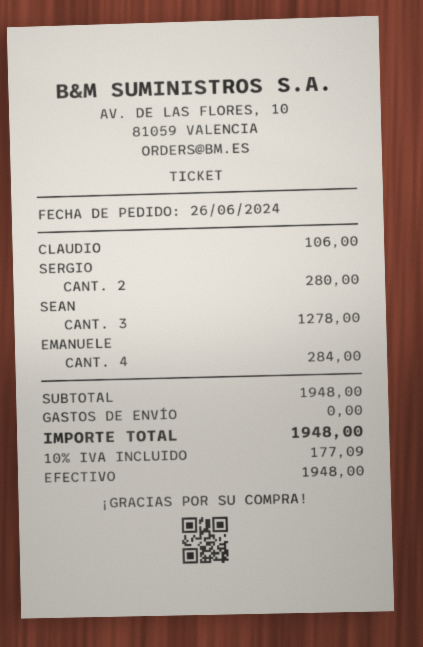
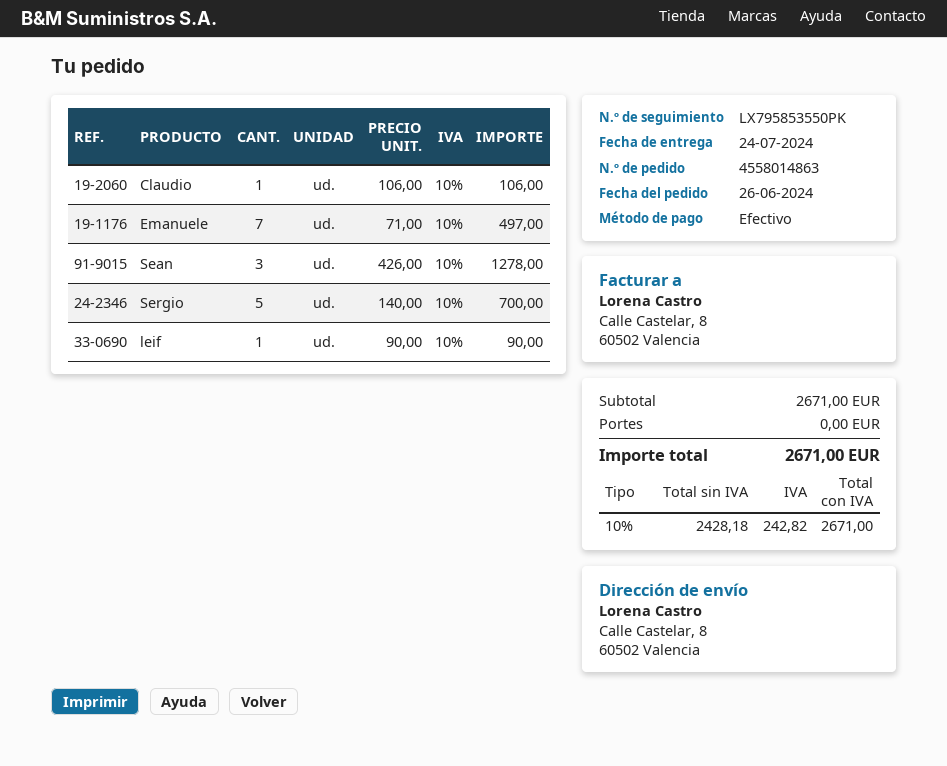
SERGIO: 2 for 280.00 -> 5 for 700.00
EMANUELE: 4 for 284.00 -> 7 for 497.00
leif: none -> 1 for 90.00
subtotal: 1948.00 -> 2671.00
tax: 10% = 177.09 -> 10% = 242.82
total: 1948.00 -> 2671.00

